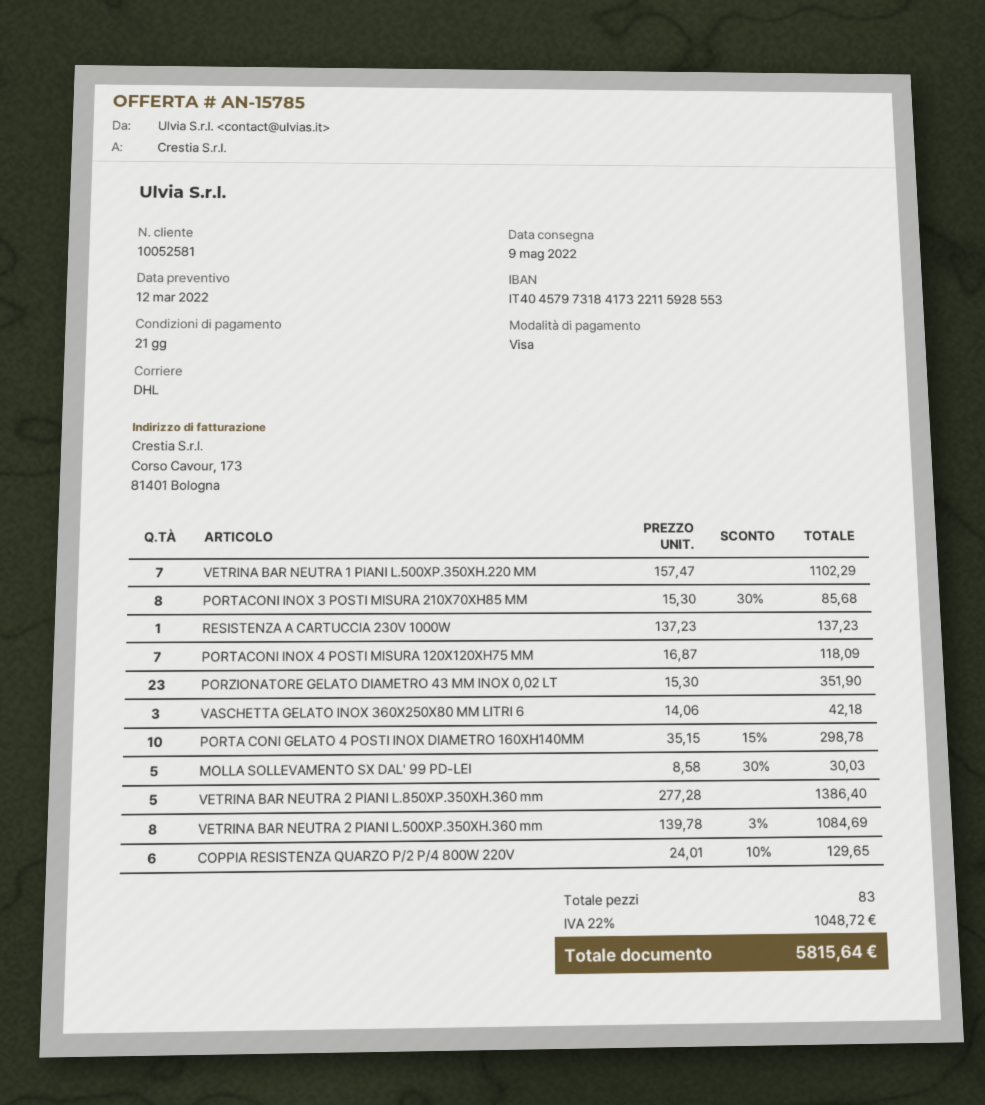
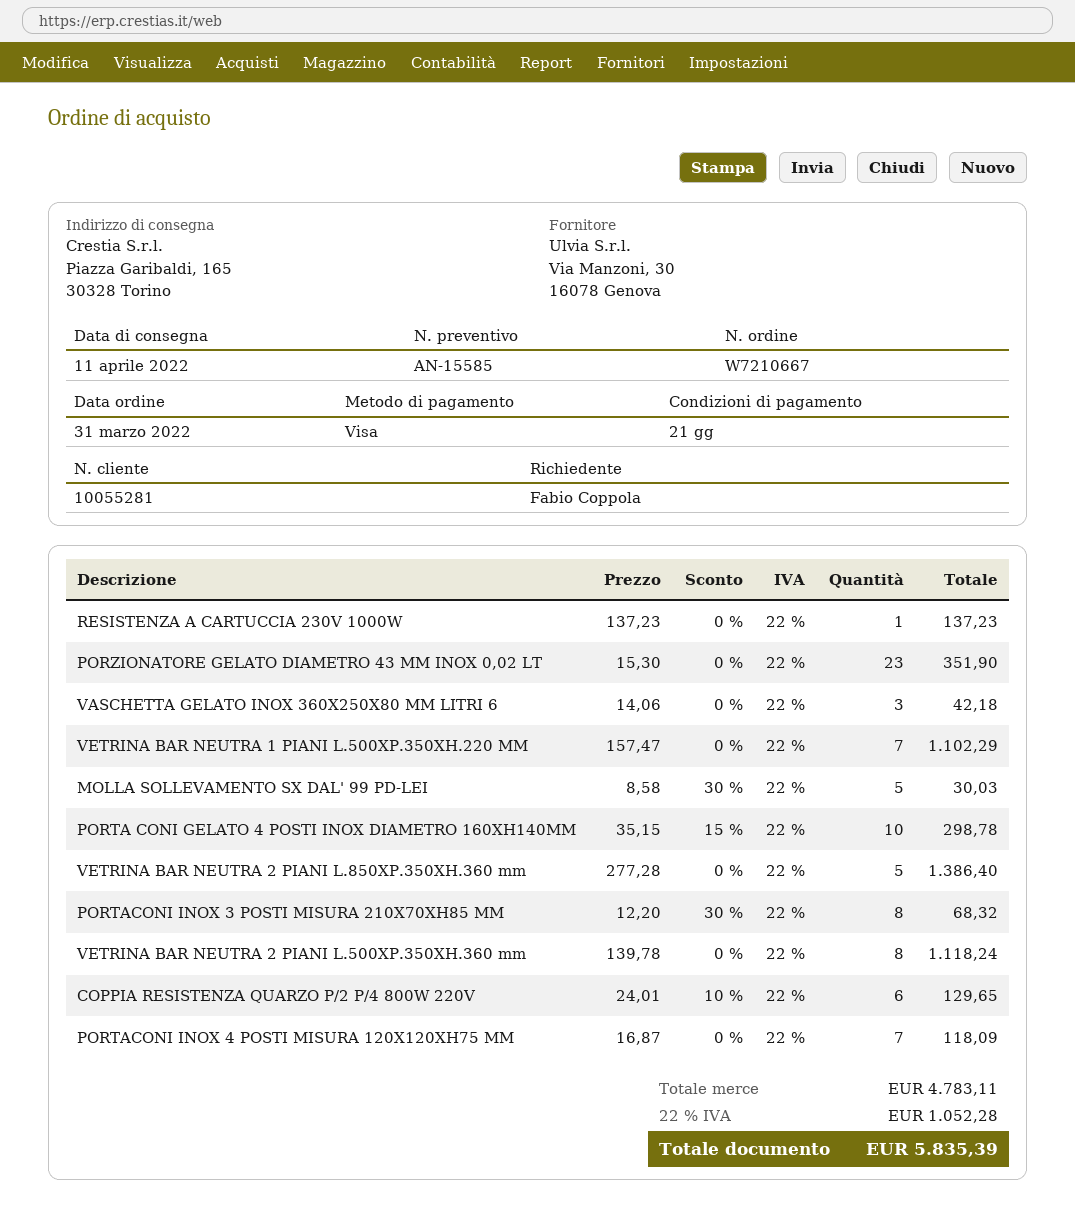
quote number: AN-15785 -> AN-15585
delivery date: 2022-05-09 -> 2022-04-11
customer number: 10052581 -> 10055281
PORTACONI INOX 3 POSTI MISURA 210X70XH85 MM: 8 x 15.30 - 30% = 85.68 -> 8 x 12.20 - 30% = 68.32
VETRINA BAR NEUTRA 2 PIANI L.500XP.350XH.360 mm: 8 x 139.78 - 3% = 1084.69 -> 8 x 139.78 = 1118.24
tax: 22% = 1048.72 -> 22% = 1052.28
total: 5815.64 -> 5835.39

